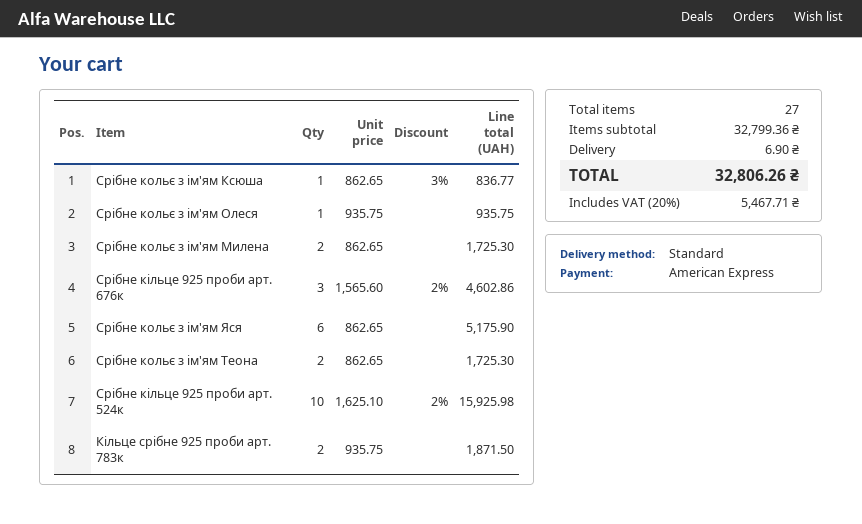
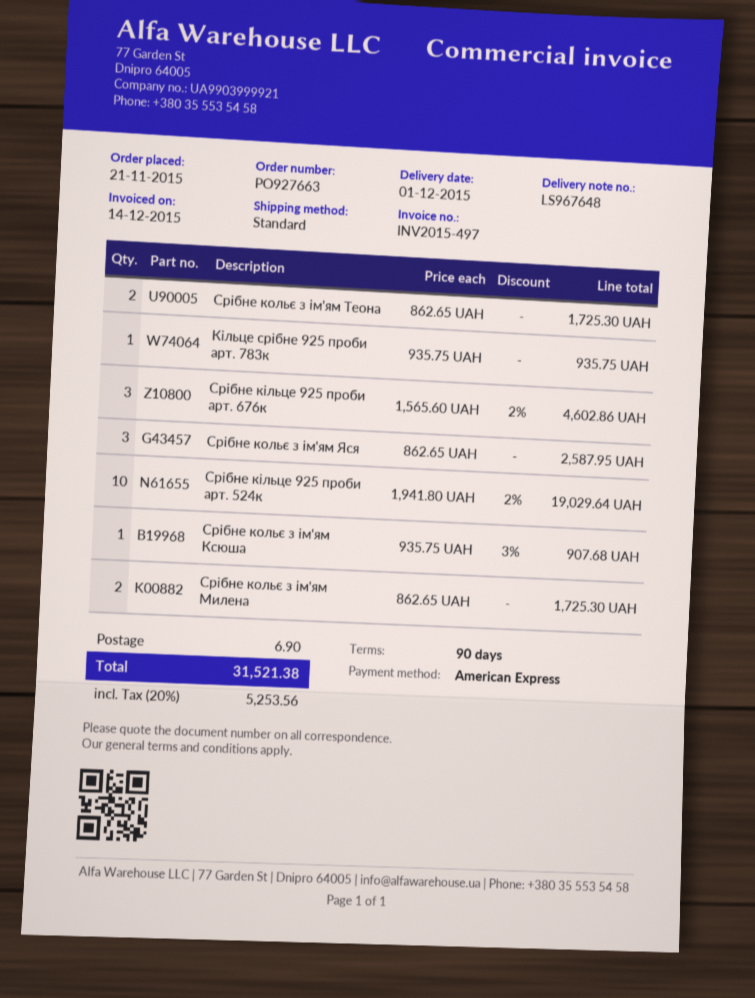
Срібне кольє з ім'ям Ксюша: 1 x 862.65 - 3% = 836.77 -> 1 x 935.75 - 3% = 907.68
Срібне кольє з ім'ям Олеся: 1 x 935.75 = 935.75 -> none
Срібне кольє з ім'ям Яся: 6 x 862.65 = 5175.90 -> 3 x 862.65 = 2587.95
Срібне кільце 925 проби арт. 524к: 10 x 1625.10 - 2% = 15925.98 -> 10 x 1941.80 - 2% = 19029.64
Кільце срібне 925 проби арт. 783к: 2 x 935.75 = 1871.50 -> 1 x 935.75 = 935.75
tax: 20% = 5467.71 -> 20% = 5253.56
total: 32806.26 -> 31521.38

